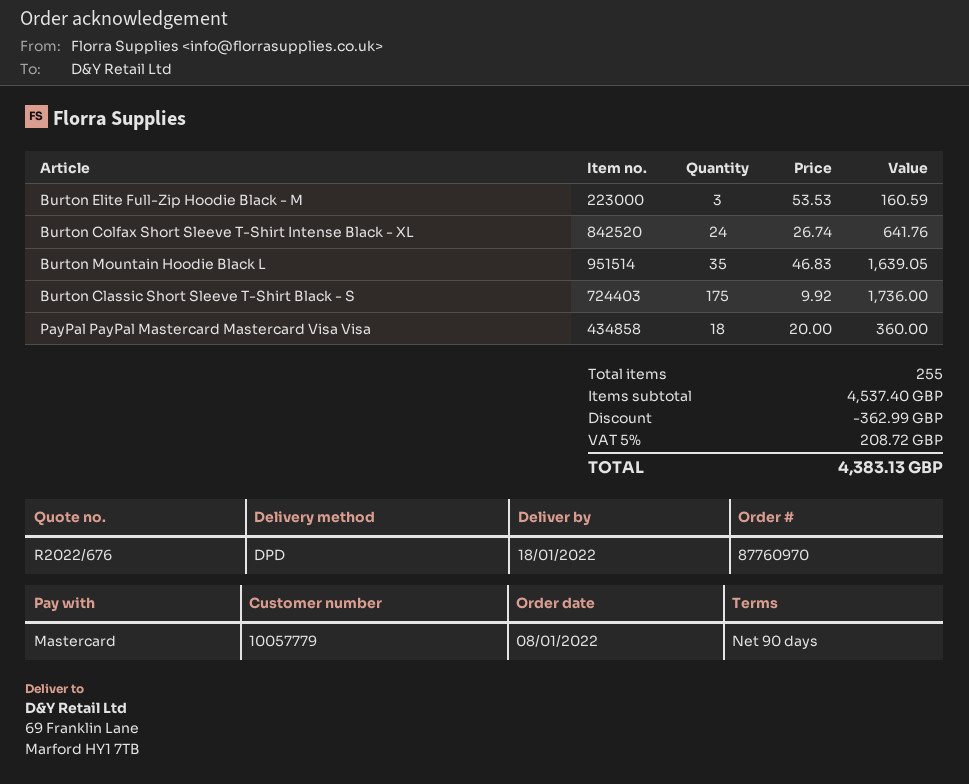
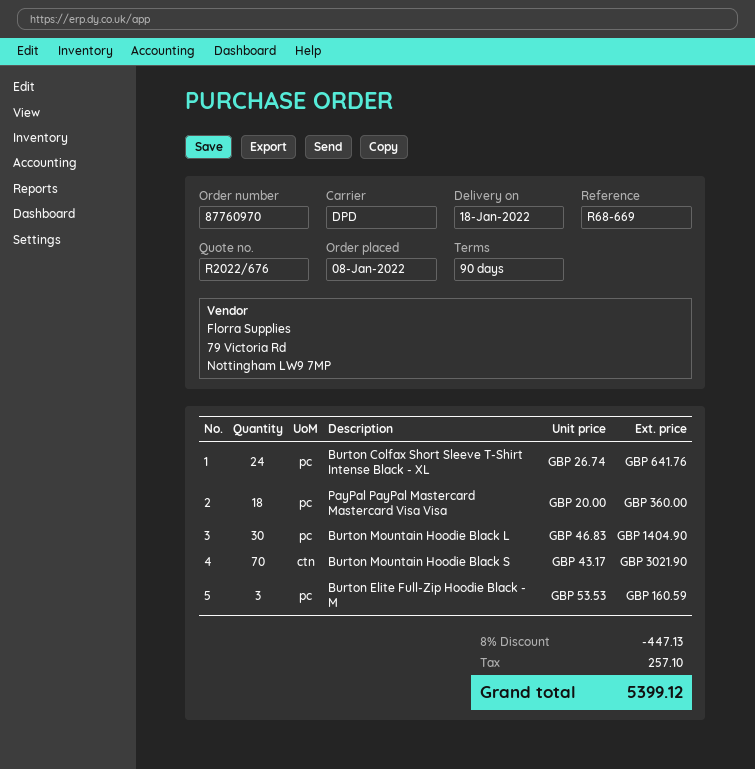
Burton Mountain Hoodie Black L: 35 x 46.83 = 1639.05 -> 30 x 46.83 = 1404.90
Burton Classic Short Sleeve T-Shirt Black - S: 175 x 9.92 = 1736.00 -> none
Burton Mountain Hoodie Black S: none -> 70 x 43.17 = 3021.90
discount: 362.99 -> 447.13
tax: 208.72 -> 257.10
total: 4383.13 -> 5399.12

